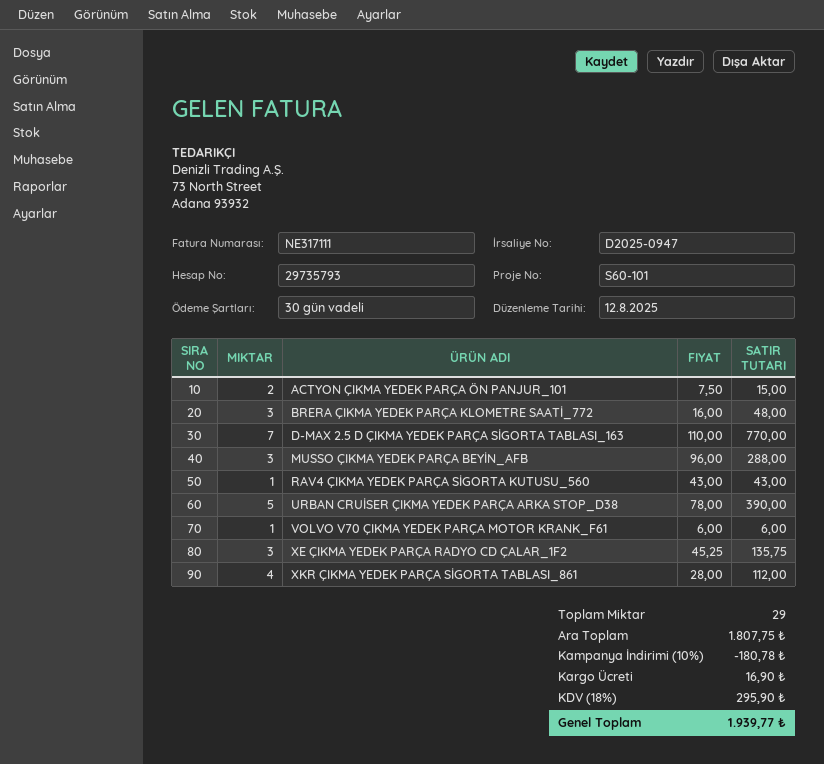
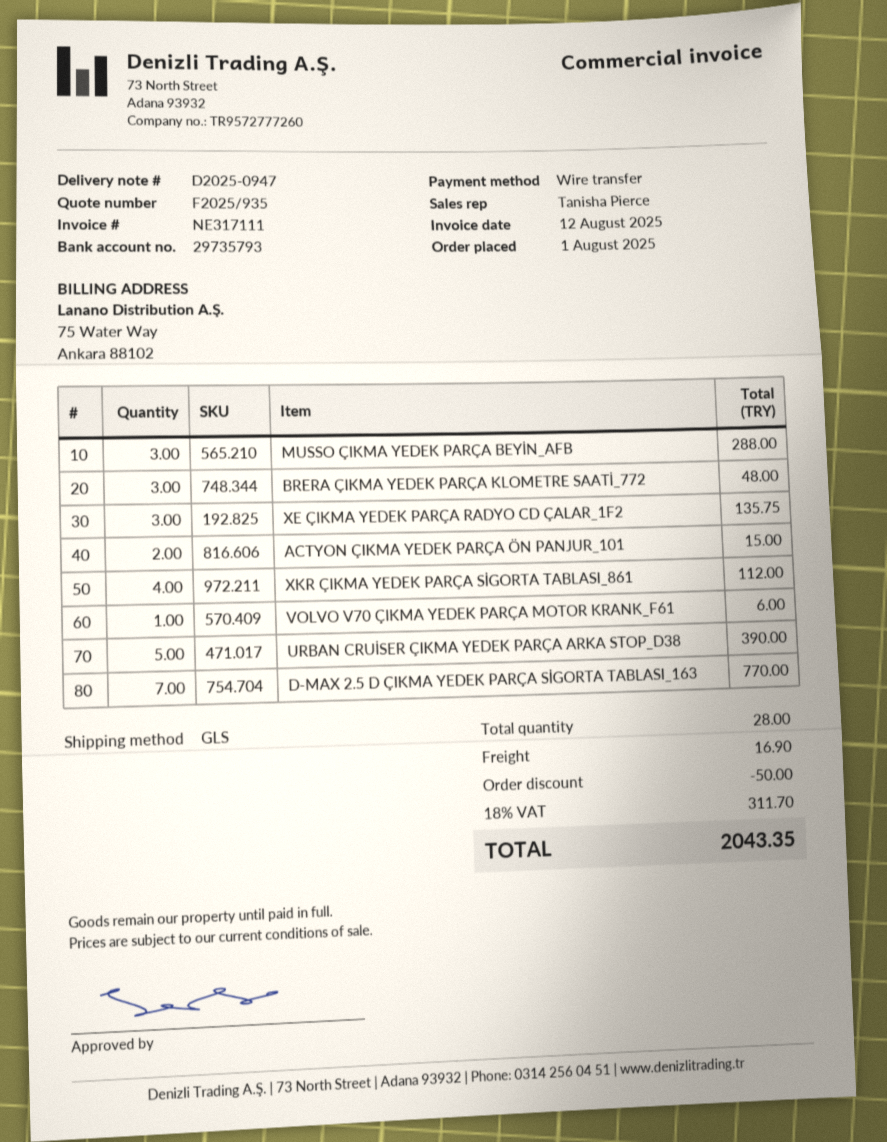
RAV4 ÇIKMA YEDEK PARÇA SİGORTA KUTUSU_560: 1 for 43.00 -> none
total quantity: 29 -> 28
discount: 180.78 -> 50.00
tax: 18% = 295.90 -> 18% = 311.70
total: 1939.77 -> 2043.35

